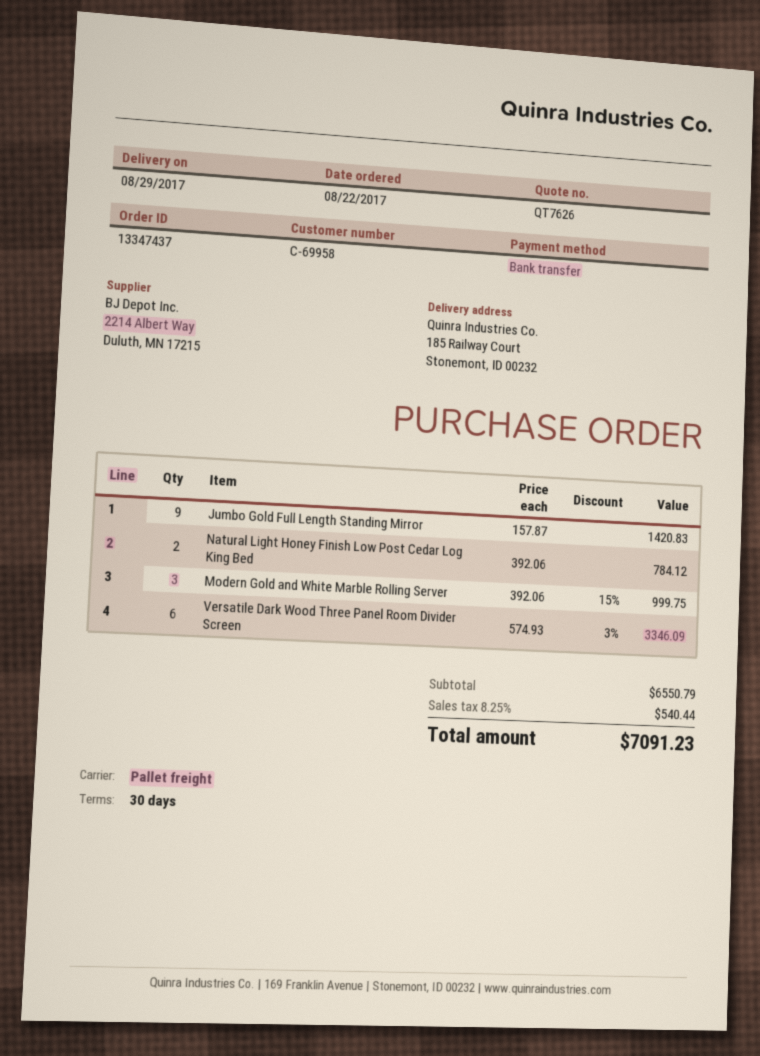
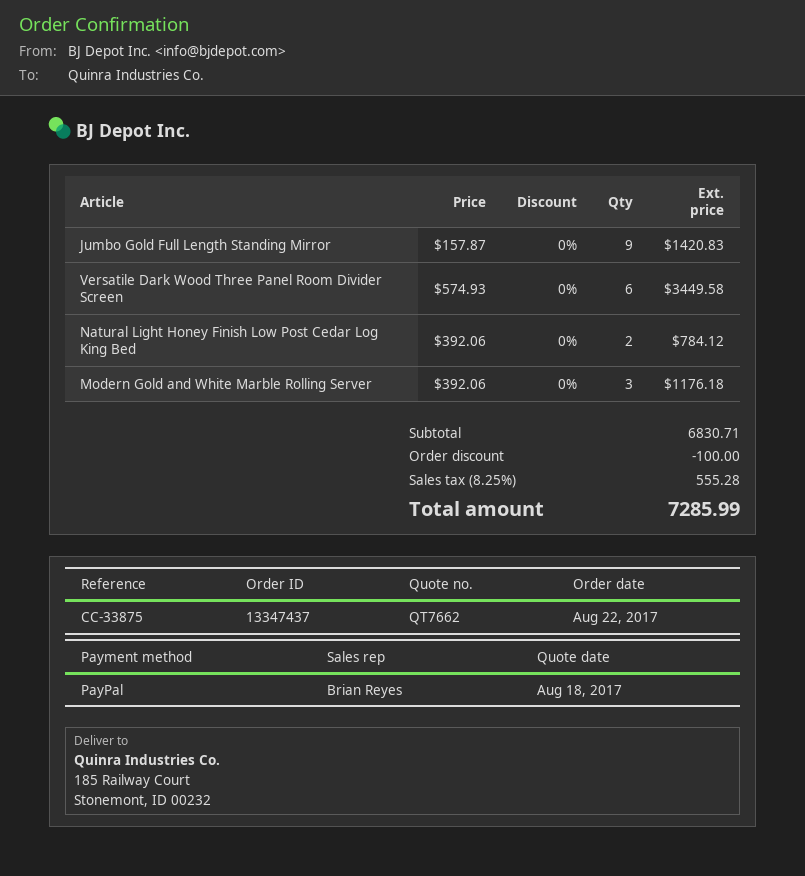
quote number: QT7626 -> QT7662
payment method: bank transfer -> PayPal
Modern Gold and White Marble Rolling Server: 3 x 392.06 - 15% = 999.75 -> 3 x 392.06 = 1176.18
Versatile Dark Wood Three Panel Room Divider Screen: 6 x 574.93 - 3% = 3346.09 -> 6 x 574.93 = 3449.58
subtotal: 6550.79 -> 6830.71
discount: none -> 100.00
tax: 8.25% = 540.44 -> 8.25% = 555.28
total: 7091.23 -> 7285.99

